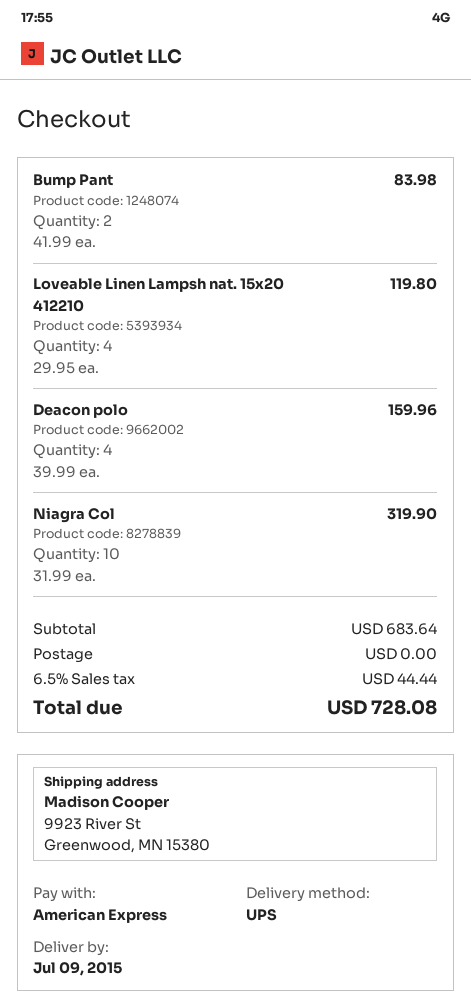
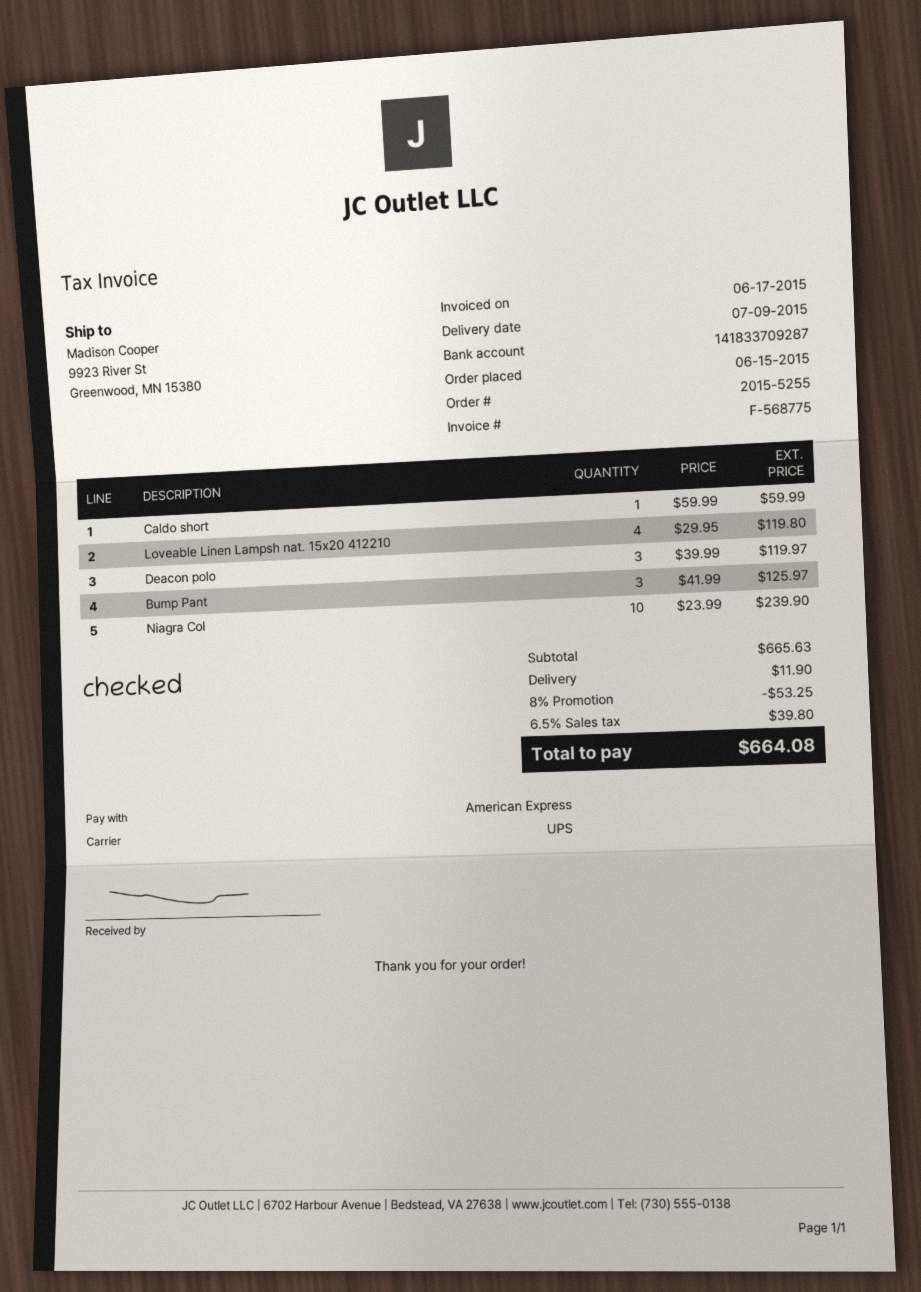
Bump Pant: 2 x 41.99 = 83.98 -> 3 x 41.99 = 125.97
Deacon polo: 4 x 39.99 = 159.96 -> 3 x 39.99 = 119.97
Niagra Col: 10 x 31.99 = 319.90 -> 10 x 23.99 = 239.90
Caldo short: none -> 1 x 59.99 = 59.99
subtotal: 683.64 -> 665.63
discount: none -> 8% = 53.25
shipping: 0.00 -> 11.90
tax: 6.5% = 44.44 -> 6.5% = 39.80
total: 728.08 -> 664.08

